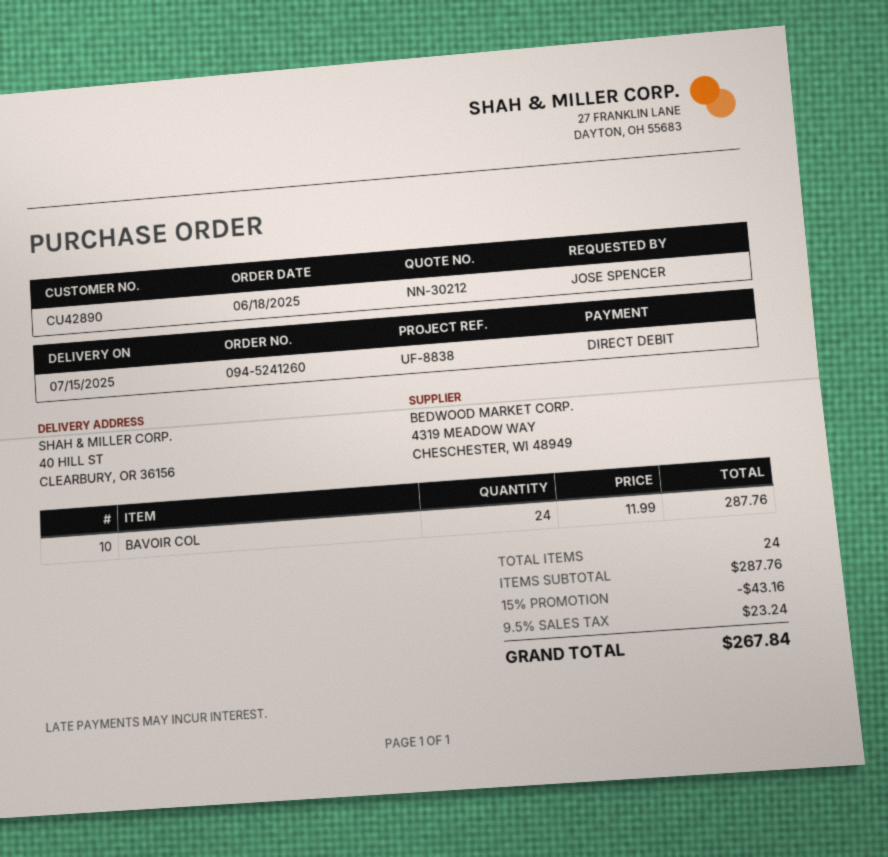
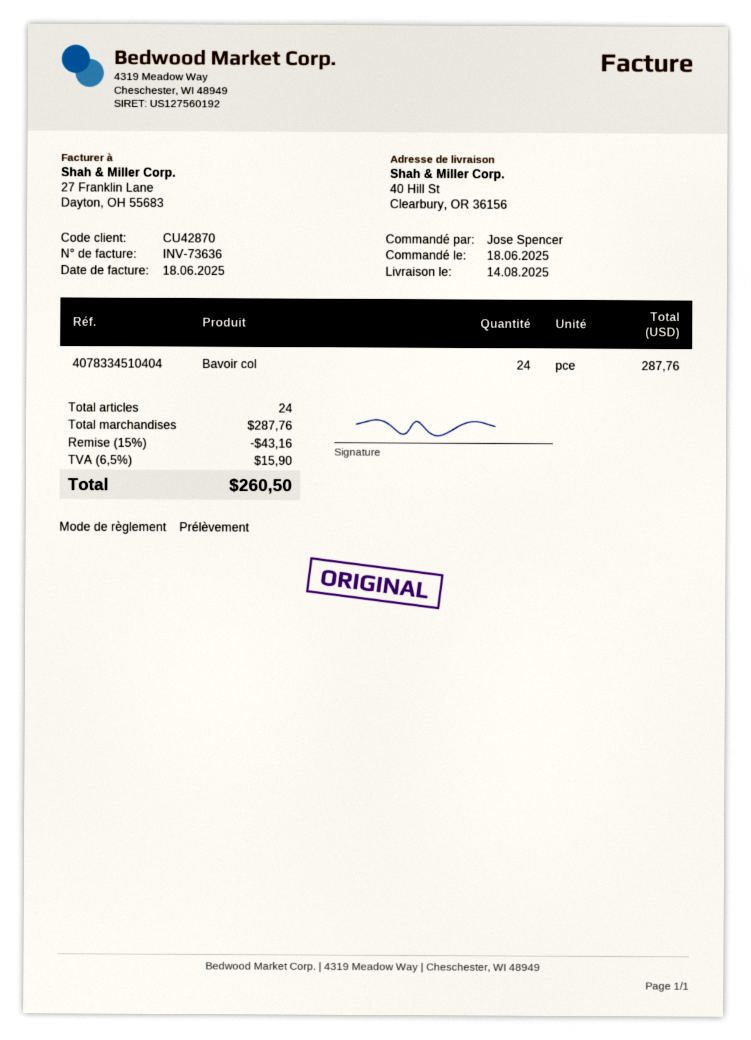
delivery date: 2025-07-15 -> 2025-08-14
customer number: CU42890 -> CU42870
tax: 9.5% = 23.24 -> 6.5% = 15.90
total: 267.84 -> 260.50

